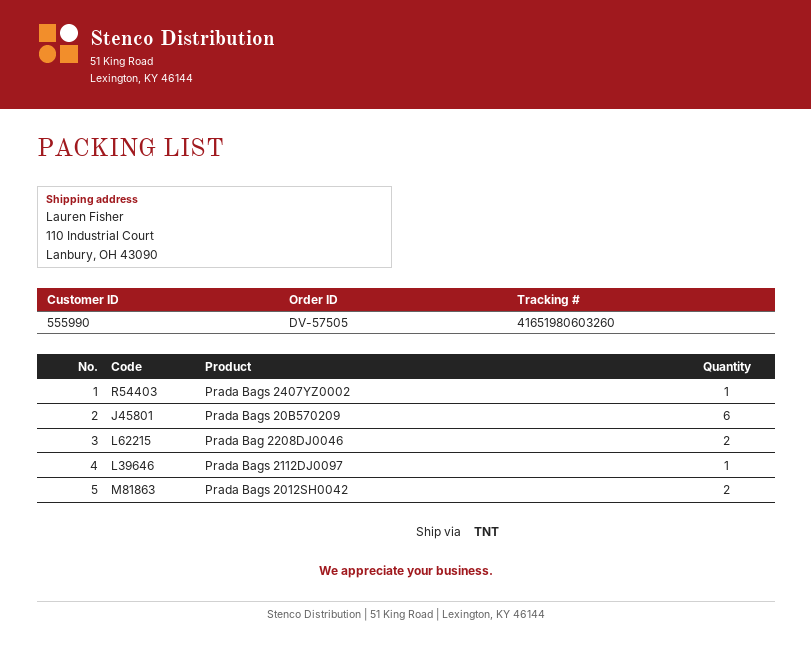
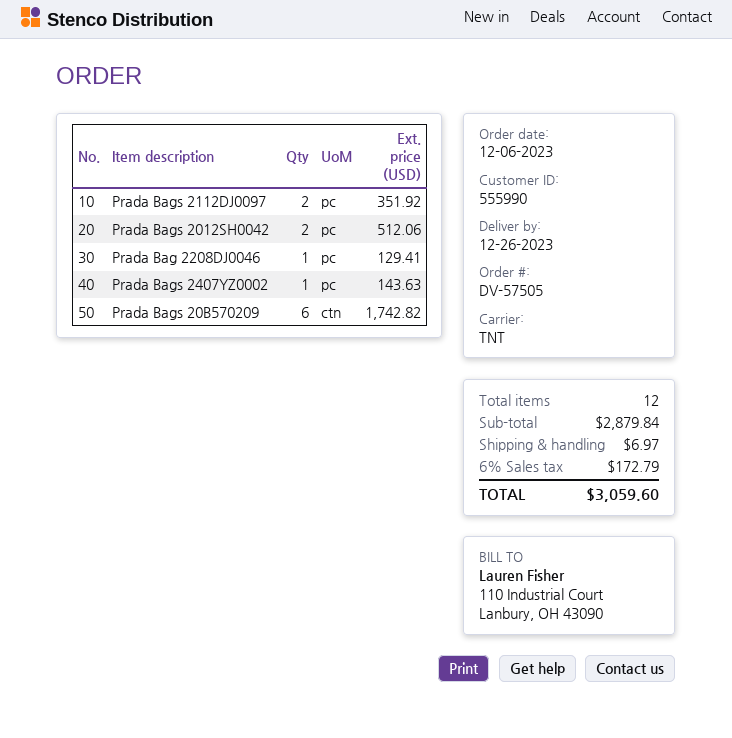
Prada Bag 2208DJ0046: 2 -> 1
Prada Bags 2112DJ0097: 1 -> 2

